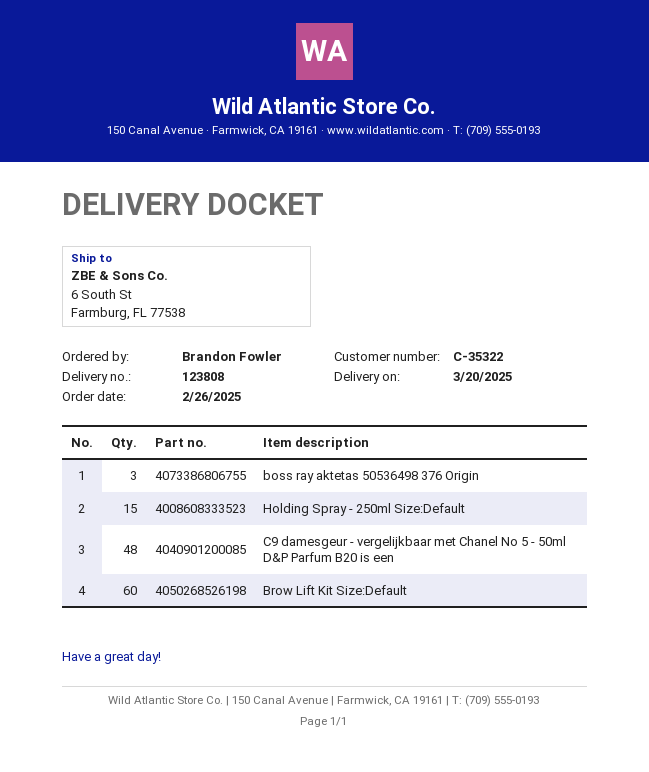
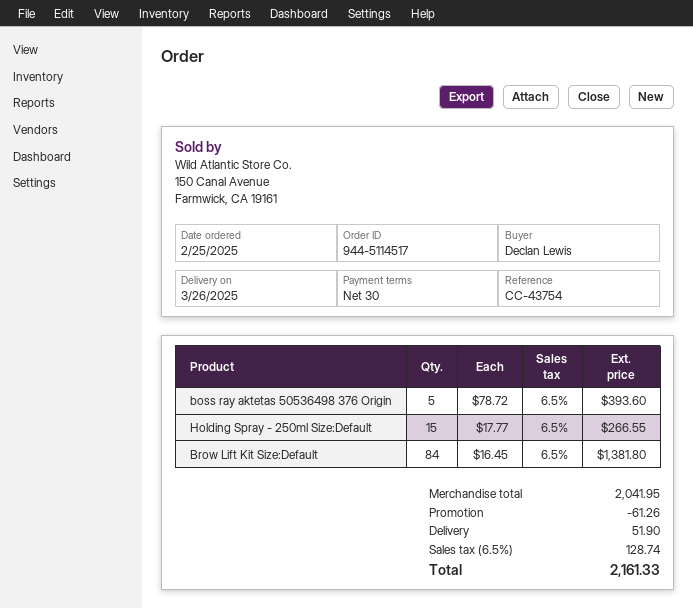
order date: 2025-02-26 -> 2025-02-25
delivery date: 2025-03-20 -> 2025-03-26
ordered by: Brandon Fowler -> Declan Lewis
boss ray aktetas 50536498 376 Origin: 3 -> 5
C9 damesgeur - vergelijkbaar met Chanel No 5 - 50ml D&P Parfum B20 is een: 48 -> none
Brow Lift Kit Size:Default: 60 -> 84

